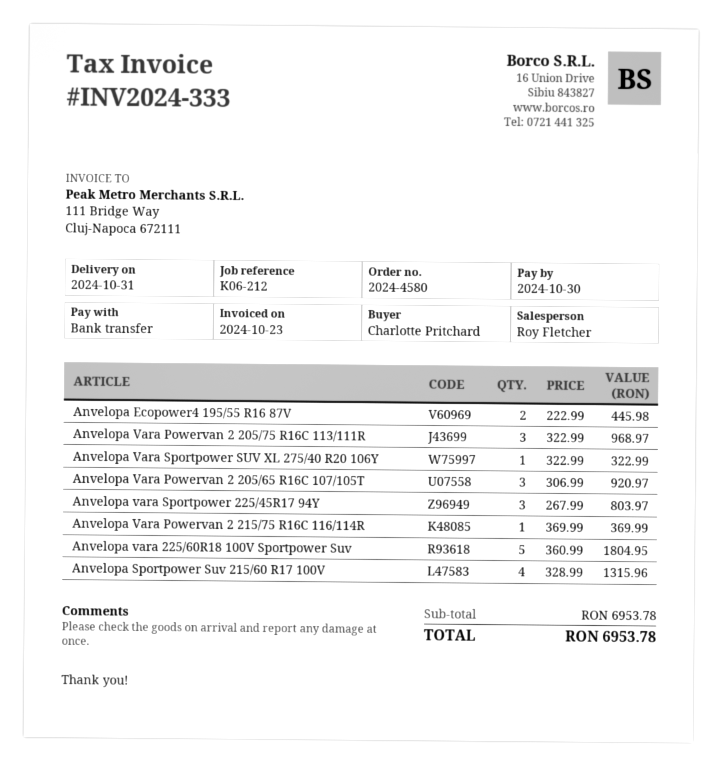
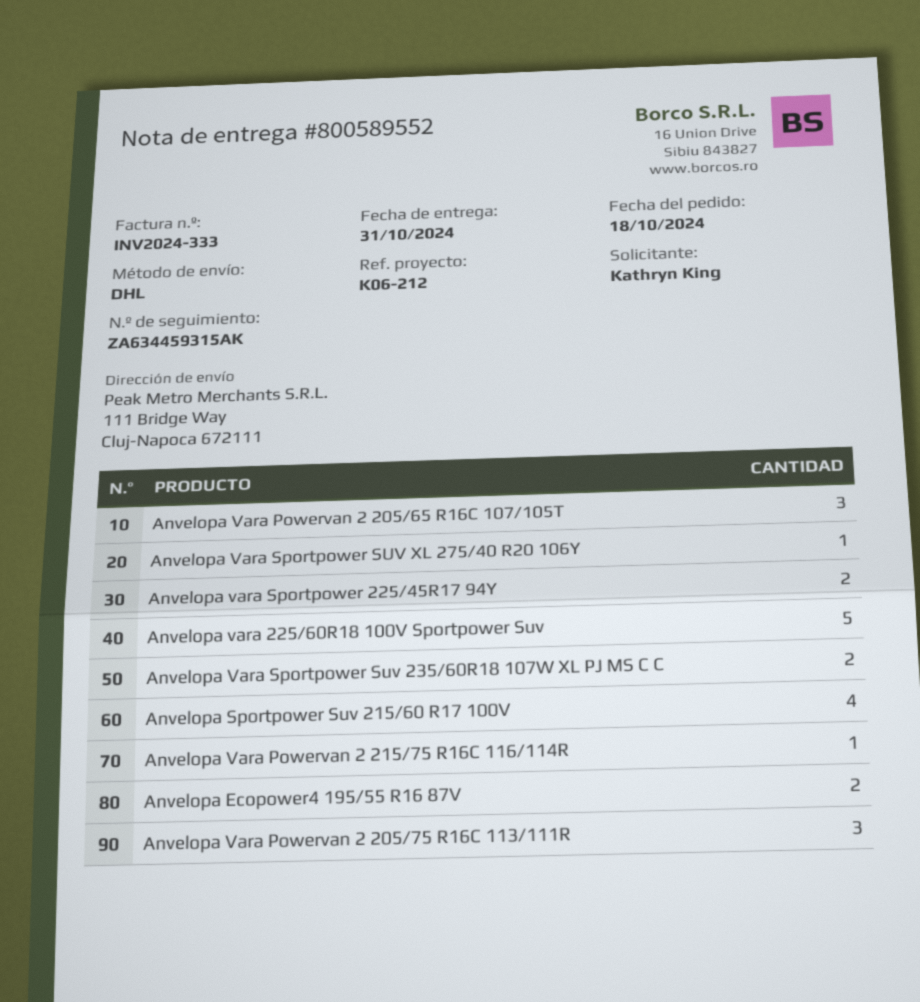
ordered by: Charlotte Pritchard -> Kathryn King
Anvelopa vara Sportpower 225/45R17 94Y: 3 -> 2
Anvelopa Vara Sportpower Suv 235/60R18 107W XL PJ MS C C: none -> 2

